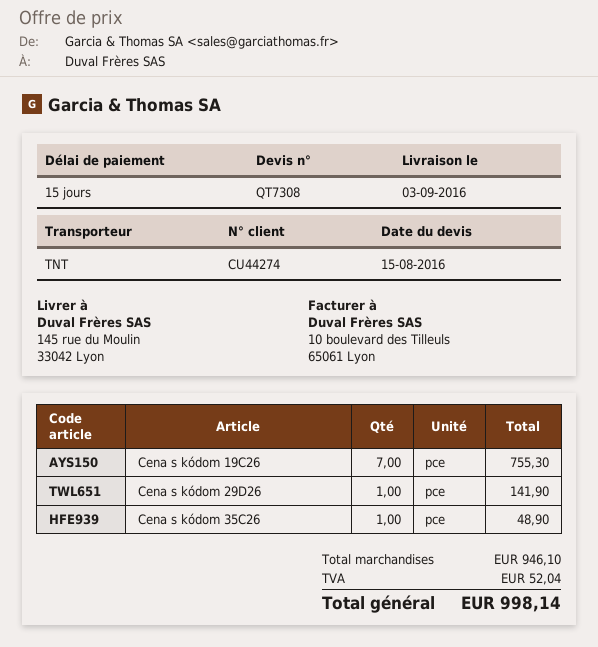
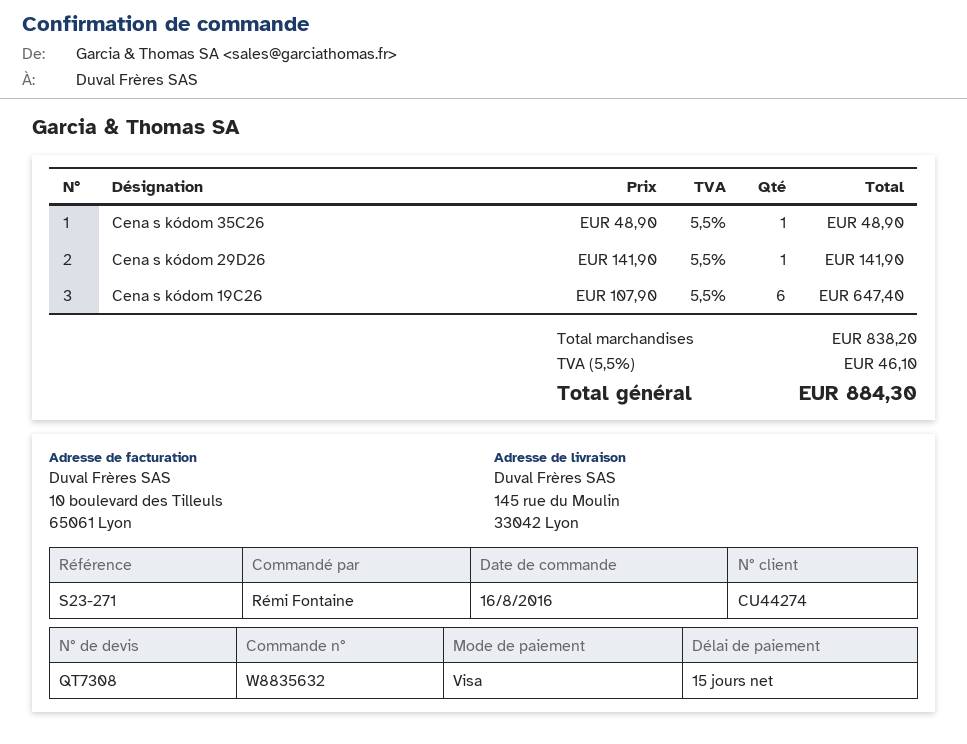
Cena s kódom 19C26: 7 for 755.30 -> 6 for 647.40
subtotal: 946.10 -> 838.20
tax: 52.04 -> 46.10
total: 998.14 -> 884.30

